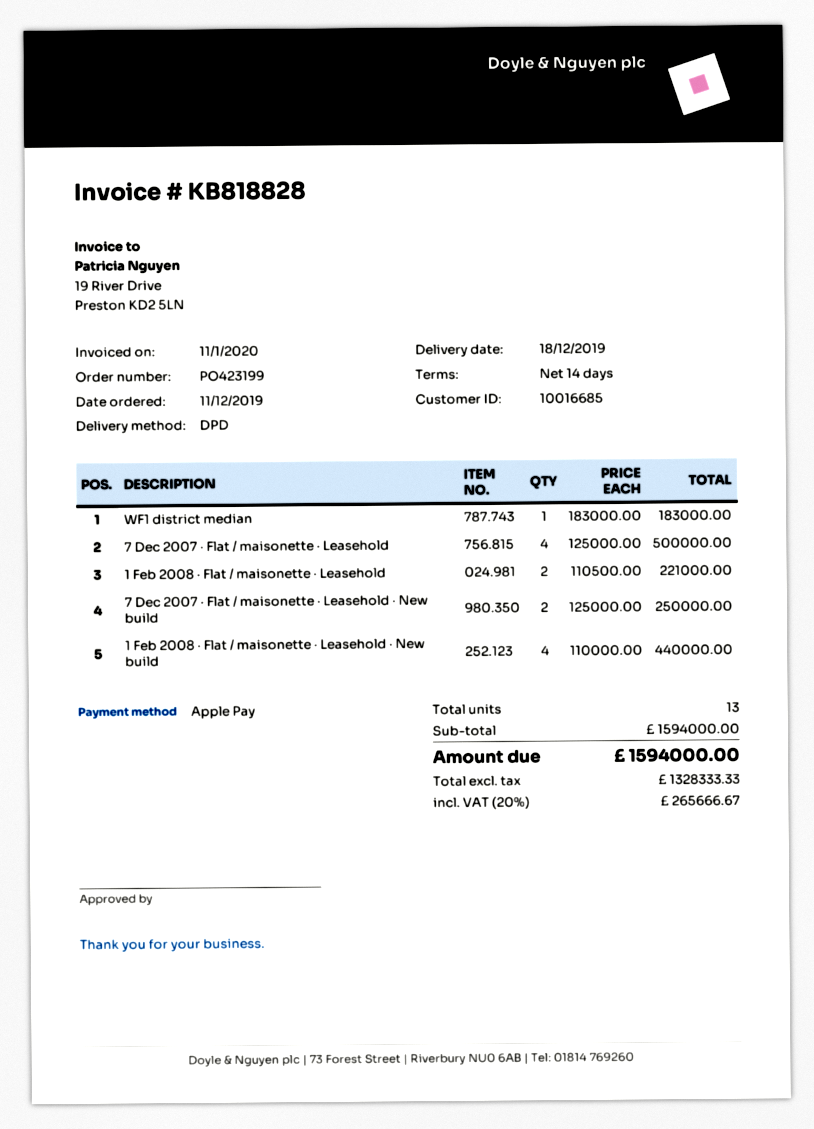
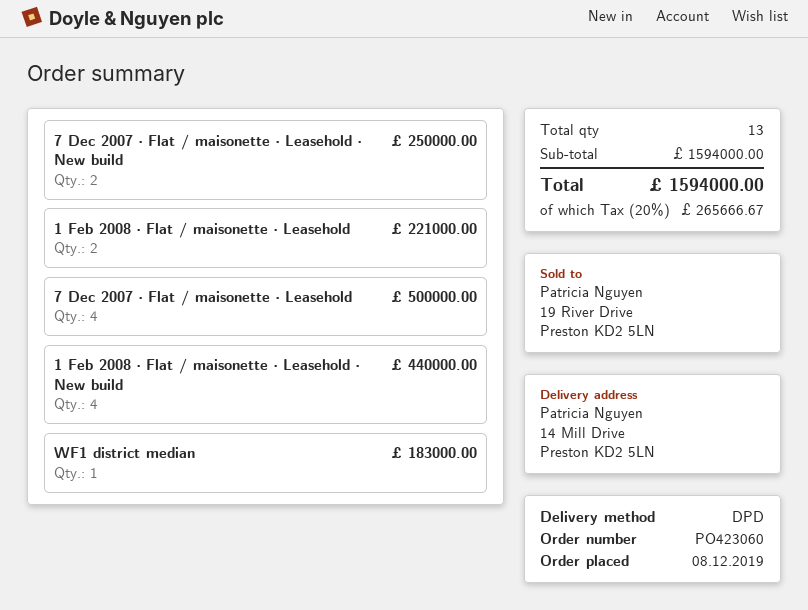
order number: PO423199 -> PO423060
order date: 2019-12-11 -> 2019-12-08

